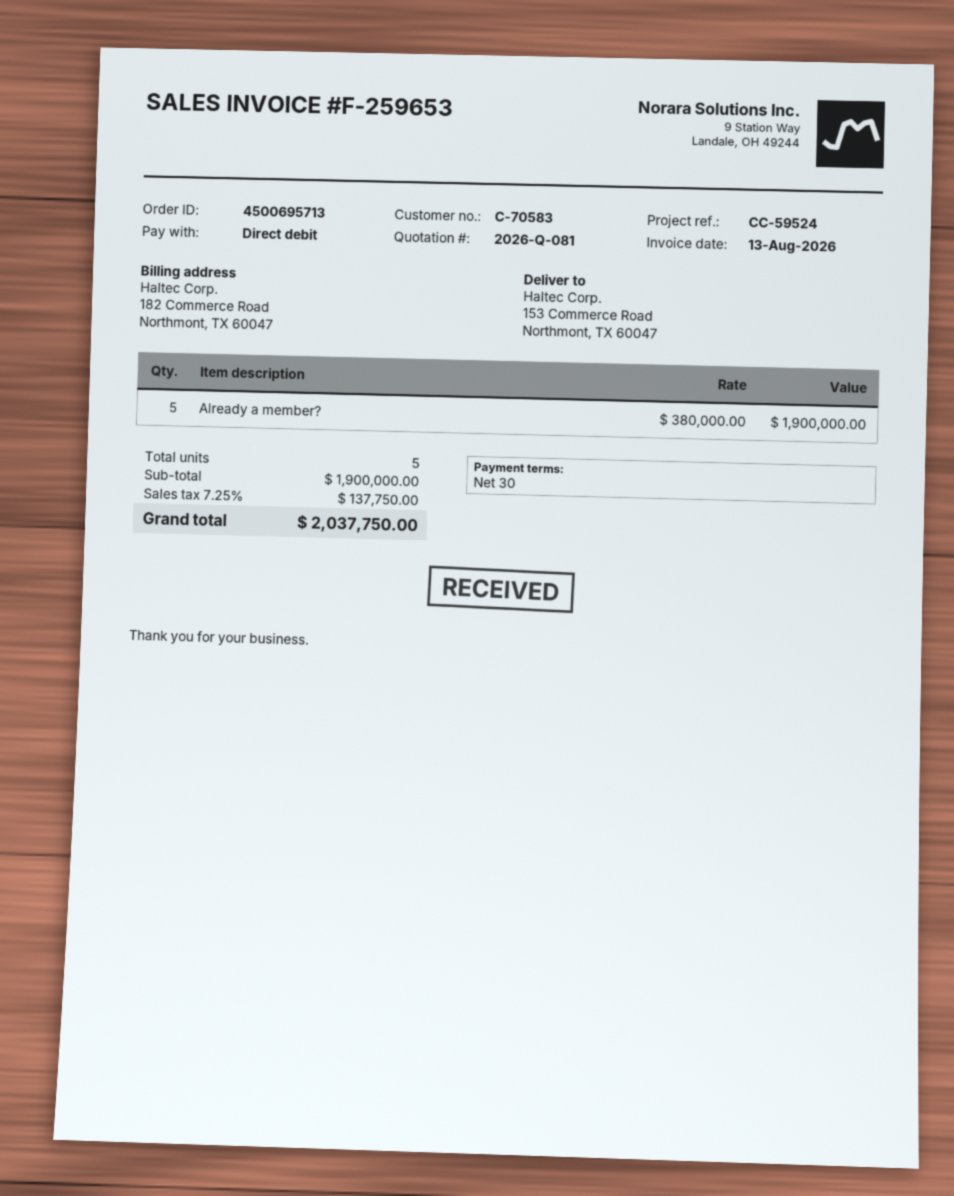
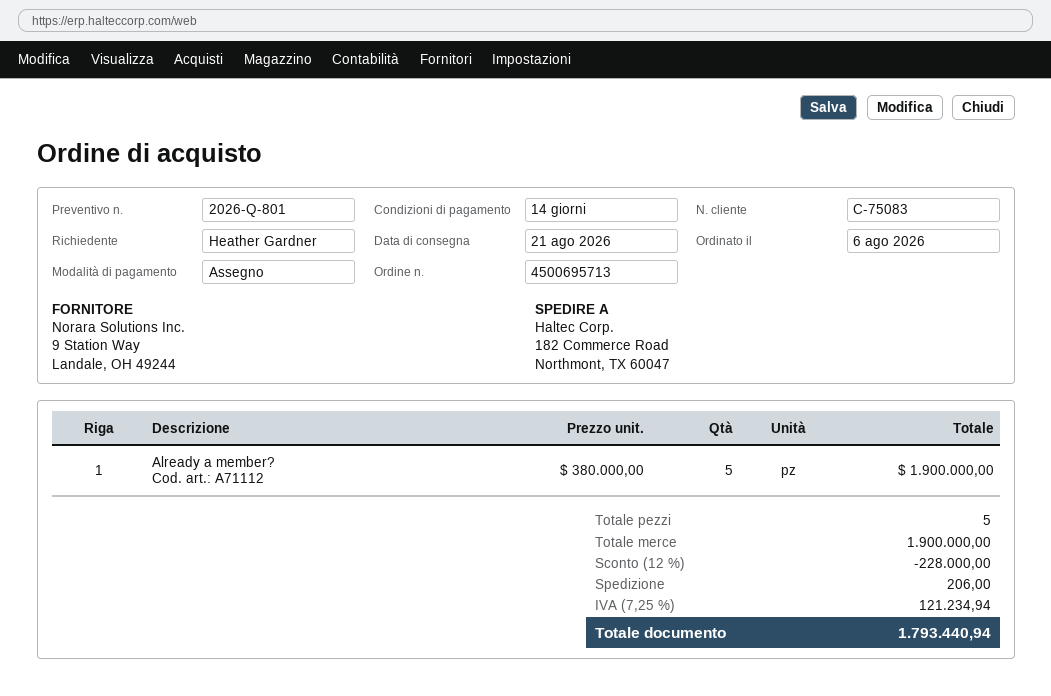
quote number: 2026-Q-081 -> 2026-Q-801
payment terms: 30 days -> 14 days
customer number: C-70583 -> C-75083
payment method: direct debit -> cheque
ship to: 153 Commerce Road, Northmont, TX 60047 -> 182 Commerce Road, Northmont, TX 60047
discount: none -> 12% = 228000.00
shipping: none -> 206.00
tax: 7.25% = 137750.00 -> 7.25% = 121234.94
total: 2037750.00 -> 1793440.94

